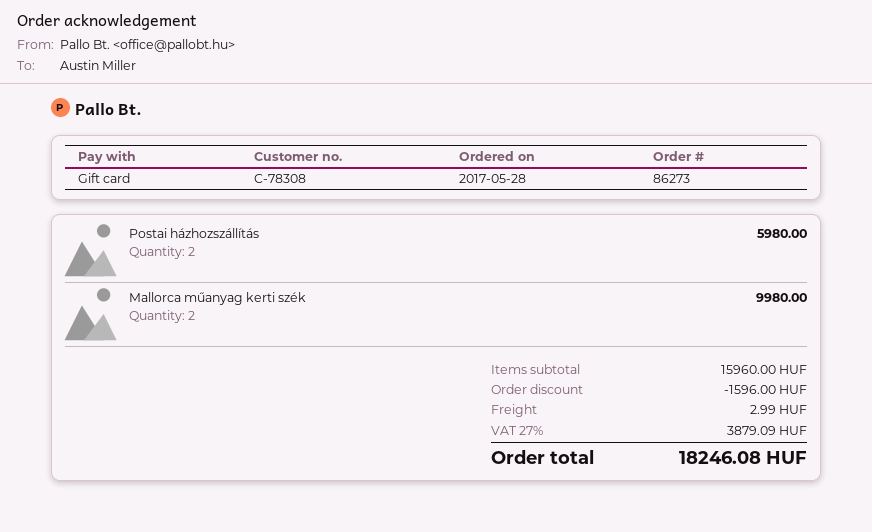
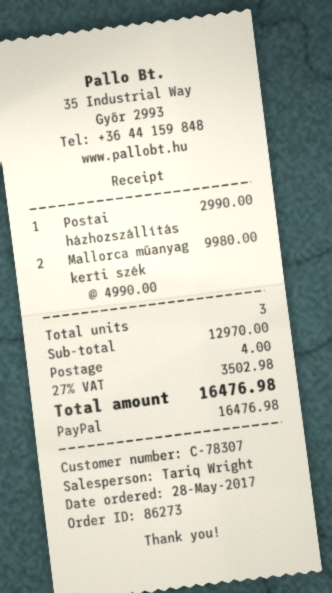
customer number: C-78308 -> C-78307
payment method: gift card -> PayPal
Postai házhozszállítás: 2 for 5980.00 -> 1 for 2990.00
subtotal: 15960.00 -> 12970.00
discount: 1596.00 -> none
shipping: 2.99 -> 4.00
tax: 27% = 3879.09 -> 27% = 3502.98
total: 18246.08 -> 16476.98

